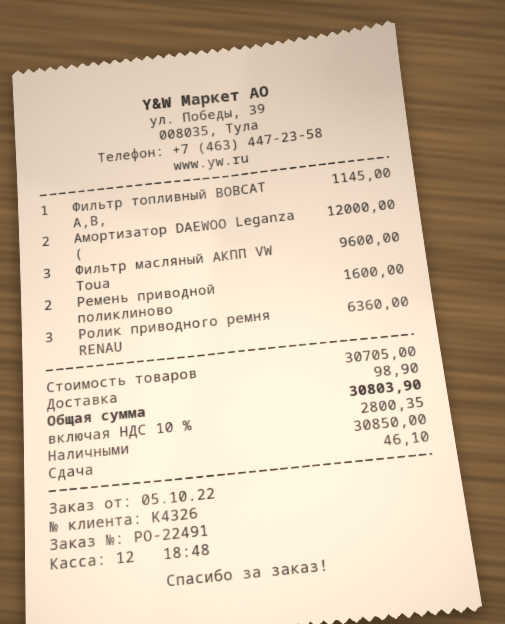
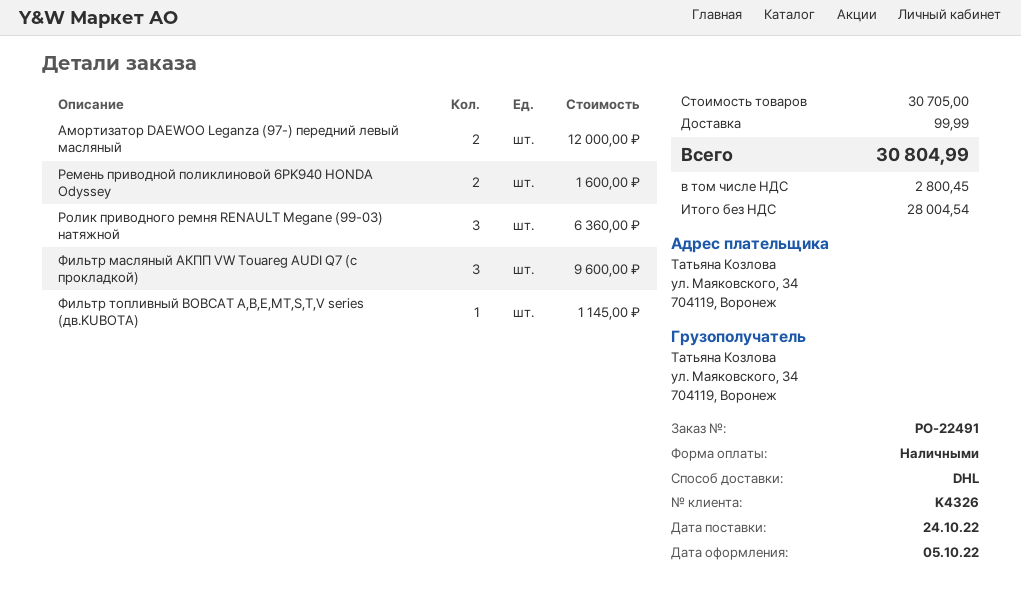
shipping: 98.90 -> 99.99
tax: 2800.35 -> 2800.45
total: 30803.90 -> 30804.99

